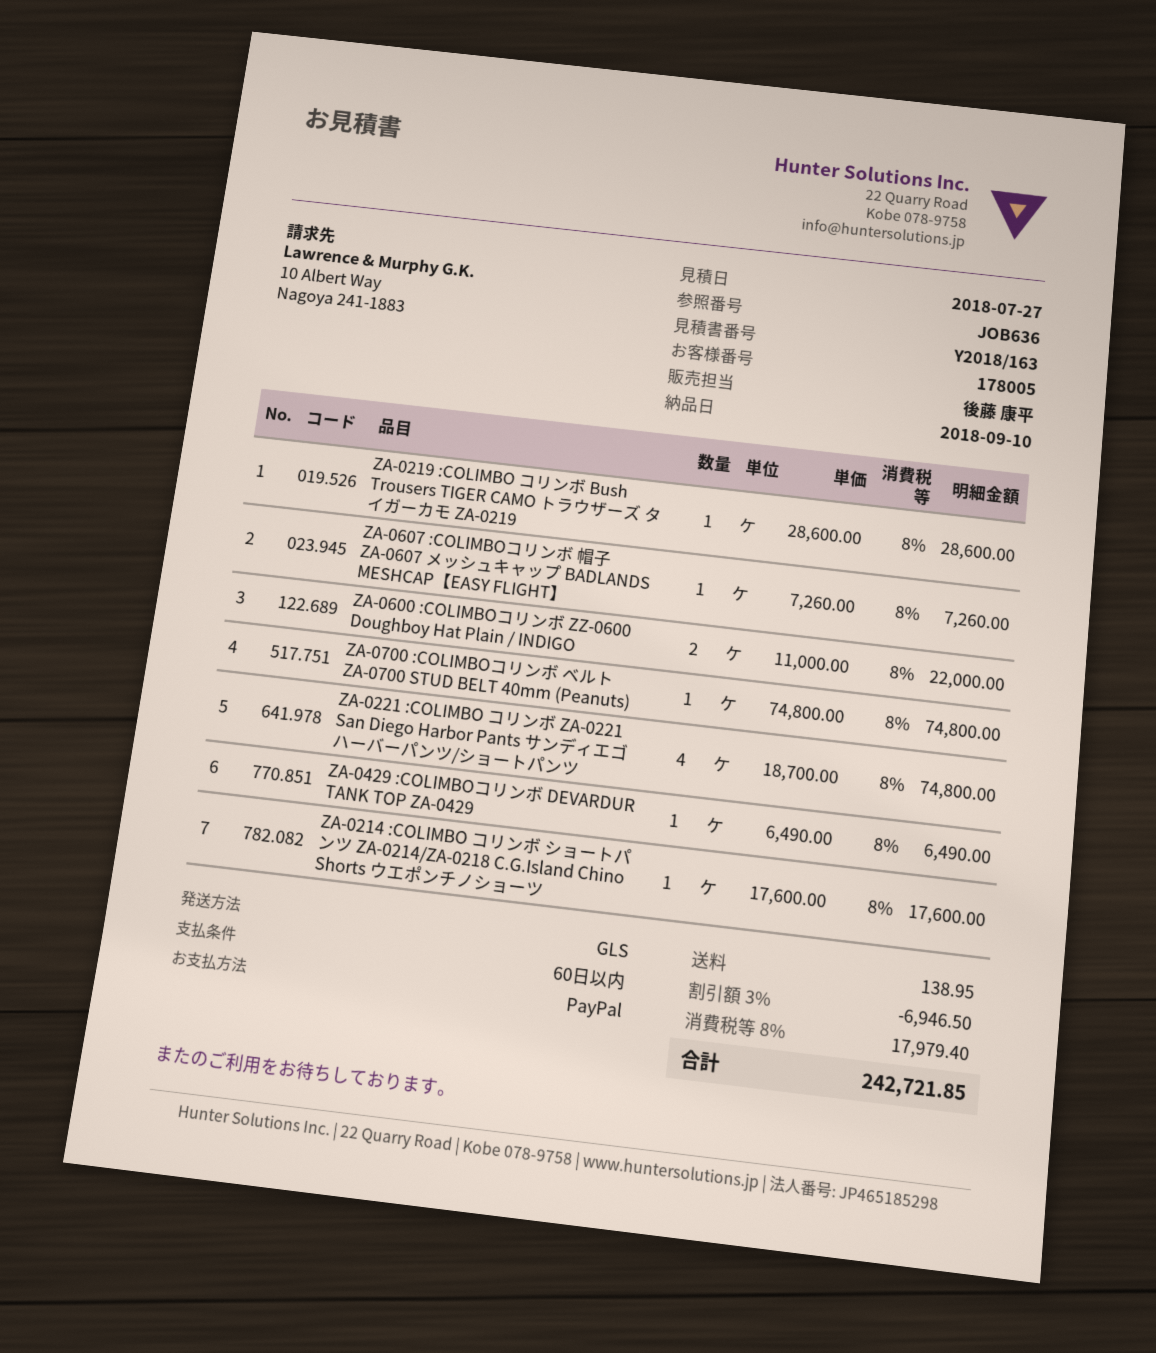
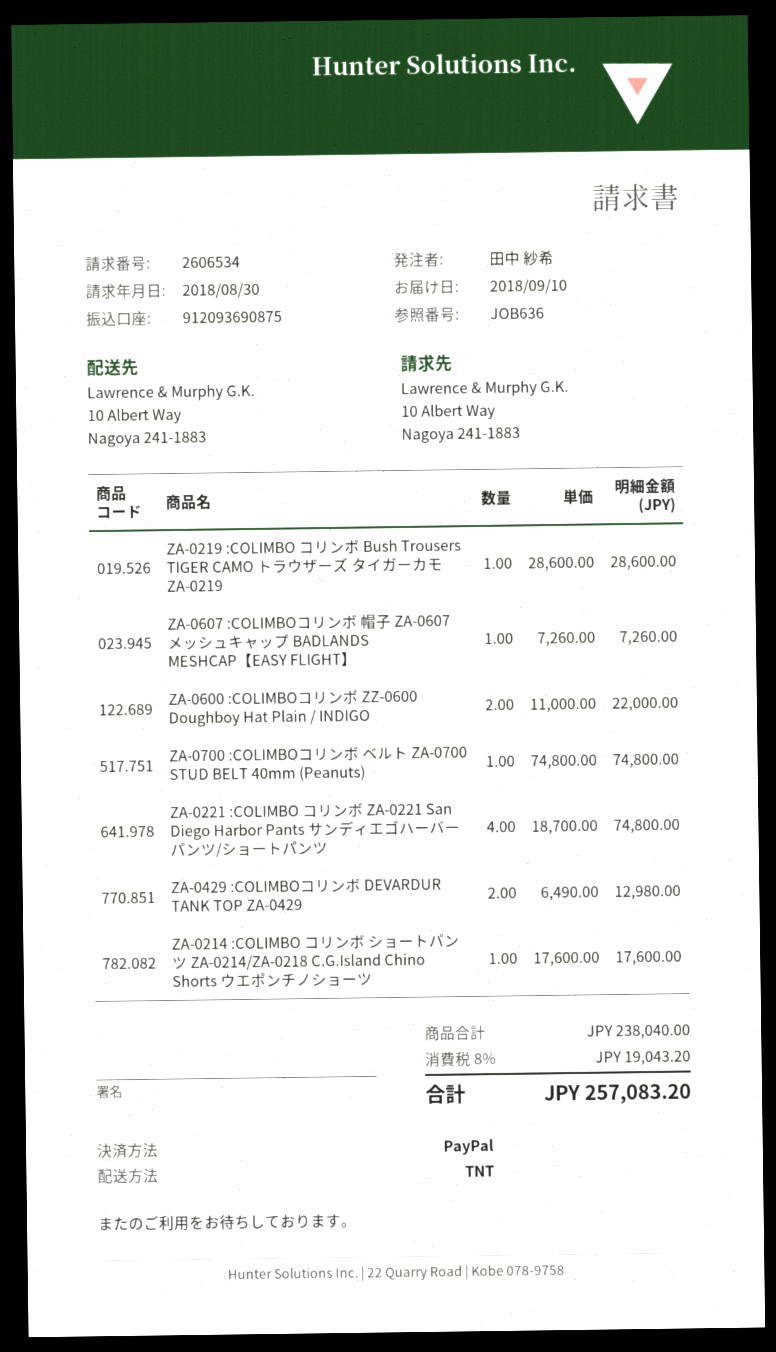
shipping method: GLS -> TNT
ZA-0429 :COLIMBOコリンボ DEVARDUR TANK TOP ZA-0429: 1 x 6490.00 = 6490.00 -> 2 x 6490.00 = 12980.00
discount: 3% = 6946.50 -> none
shipping: 138.95 -> none
tax: 8% = 17979.40 -> 8% = 19043.20
total: 242721.85 -> 257083.20

